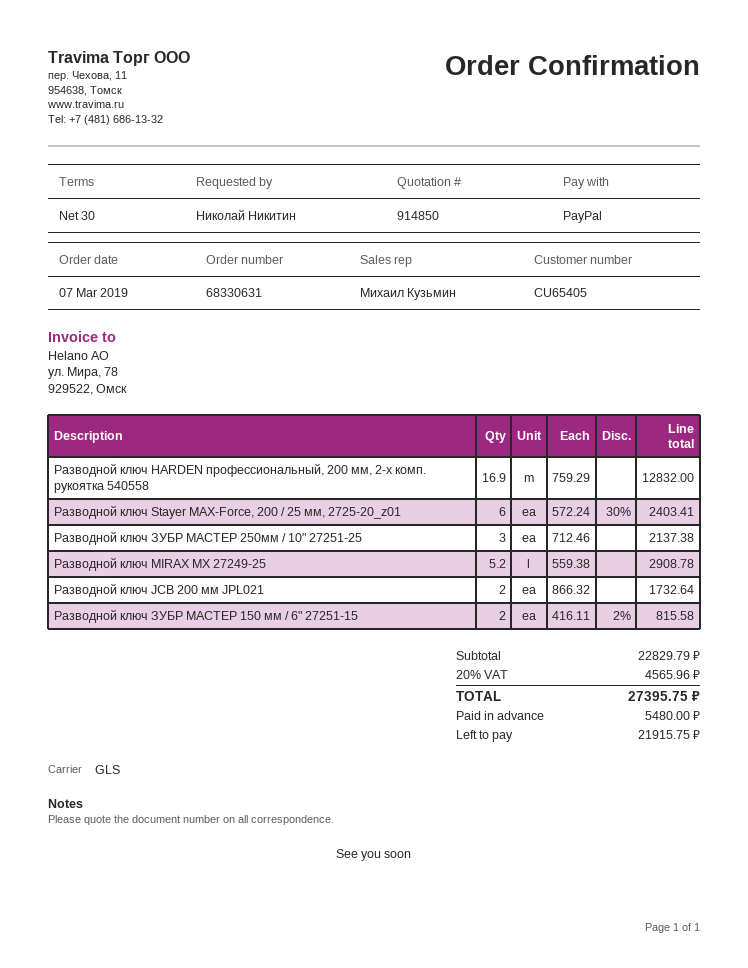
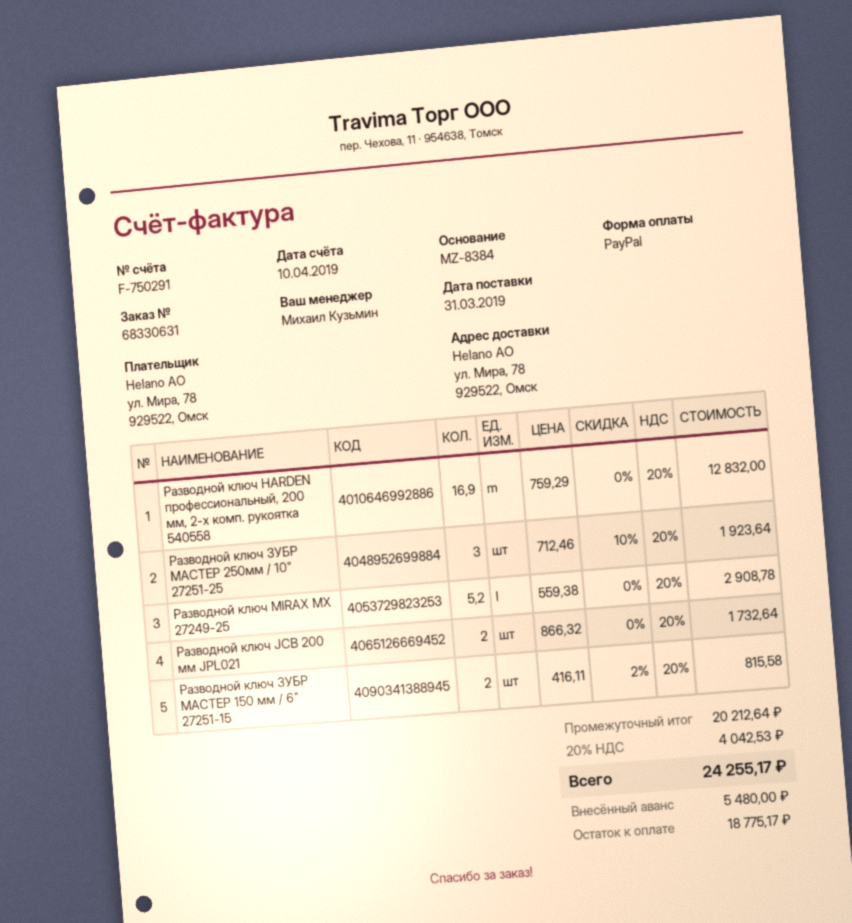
Разводной ключ Stayer MAX-Force, 200 / 25 мм, 2725-20_z01: 6 x 572.24 - 30% = 2403.41 -> none
Разводной ключ ЗУБР МАСТЕР 250мм / 10" 27251-25: 3 x 712.46 = 2137.38 -> 3 x 712.46 - 10% = 1923.64
subtotal: 22829.79 -> 20212.64
tax: 20% = 4565.96 -> 20% = 4042.53
total: 27395.75 -> 24255.17
balance: 21915.75 -> 18775.17

